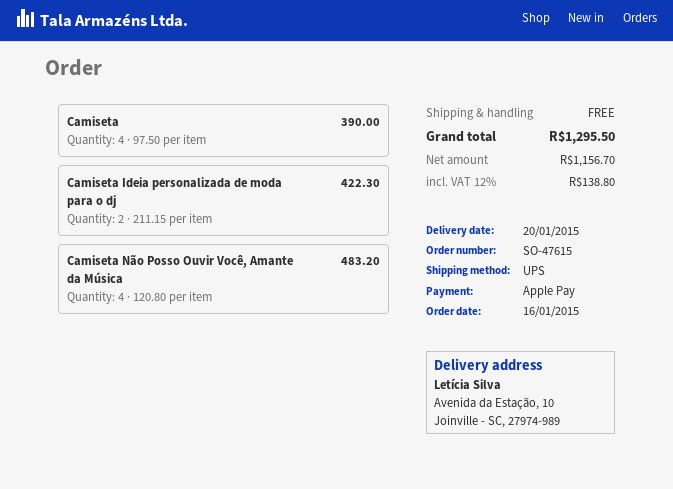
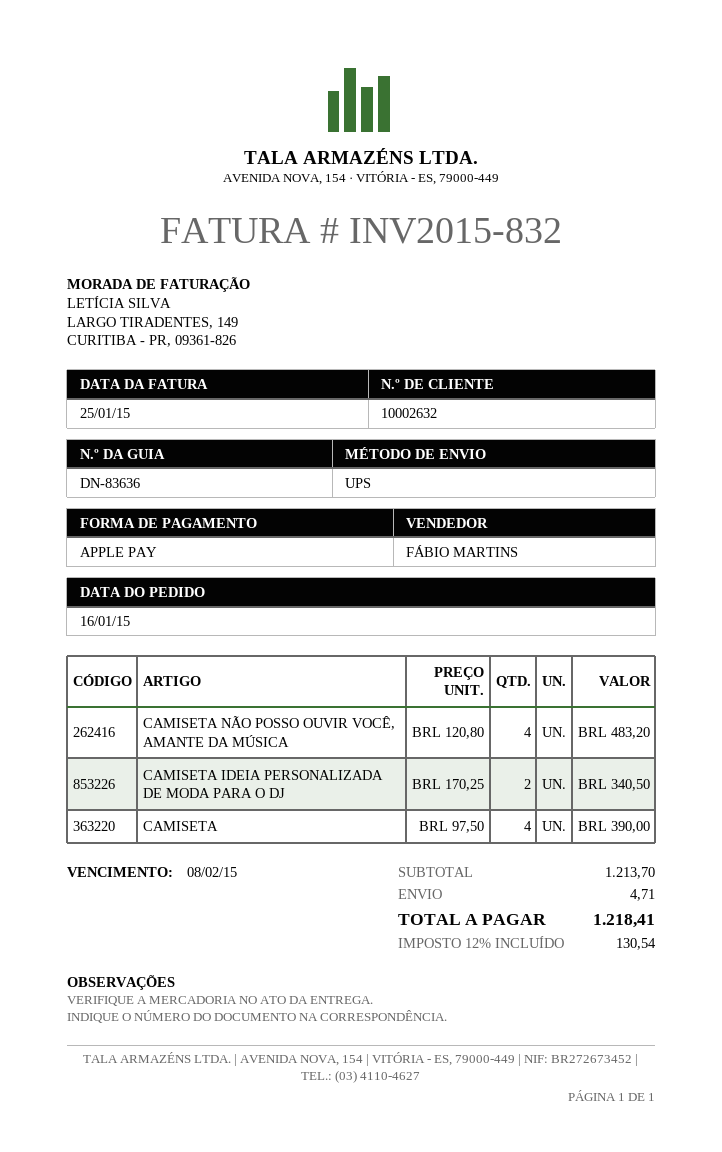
Camiseta Ideia personalizada de moda para o dj: 2 x 211.15 = 422.30 -> 2 x 170.25 = 340.50
shipping: 0.00 -> 4.71
tax: 12% = 138.80 -> 12% = 130.54
total: 1295.50 -> 1218.41

